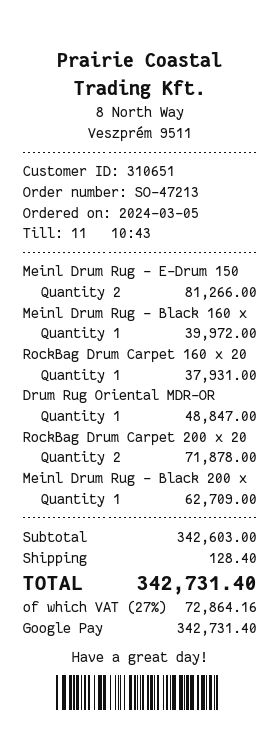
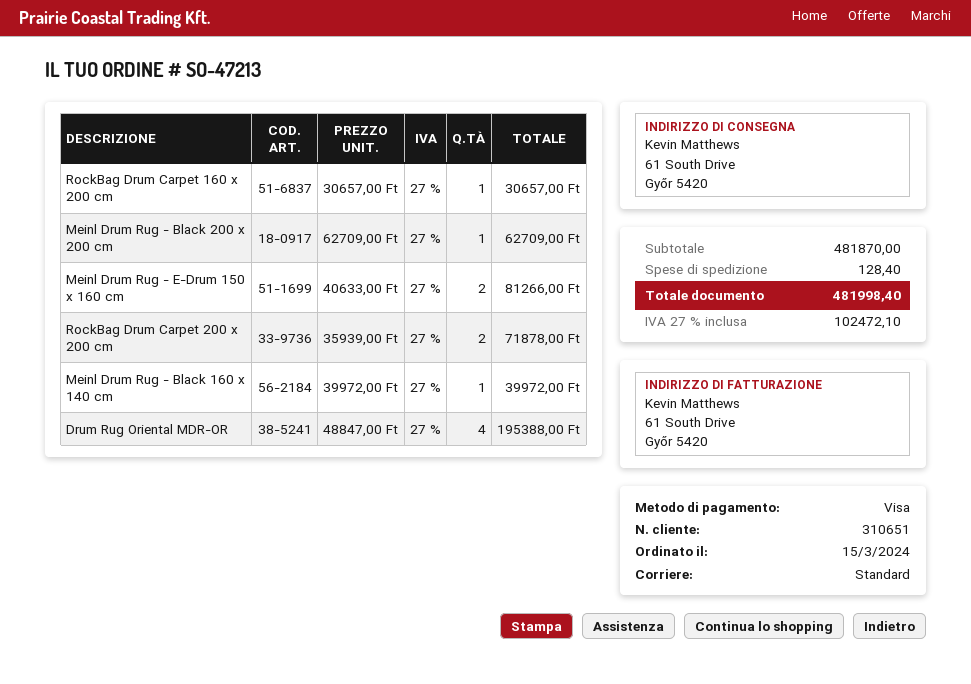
order date: 2024-03-05 -> 2024-03-15
payment method: Google Pay -> Visa
RockBag Drum Carpet 160 x 20: 1 for 37931.00 -> 1 for 30657.00
Drum Rug Oriental MDR-OR: 1 for 48847.00 -> 4 for 195388.00
subtotal: 342603.00 -> 481870.00
tax: 27% = 72864.16 -> 27% = 102472.10
total: 342731.40 -> 481998.40

